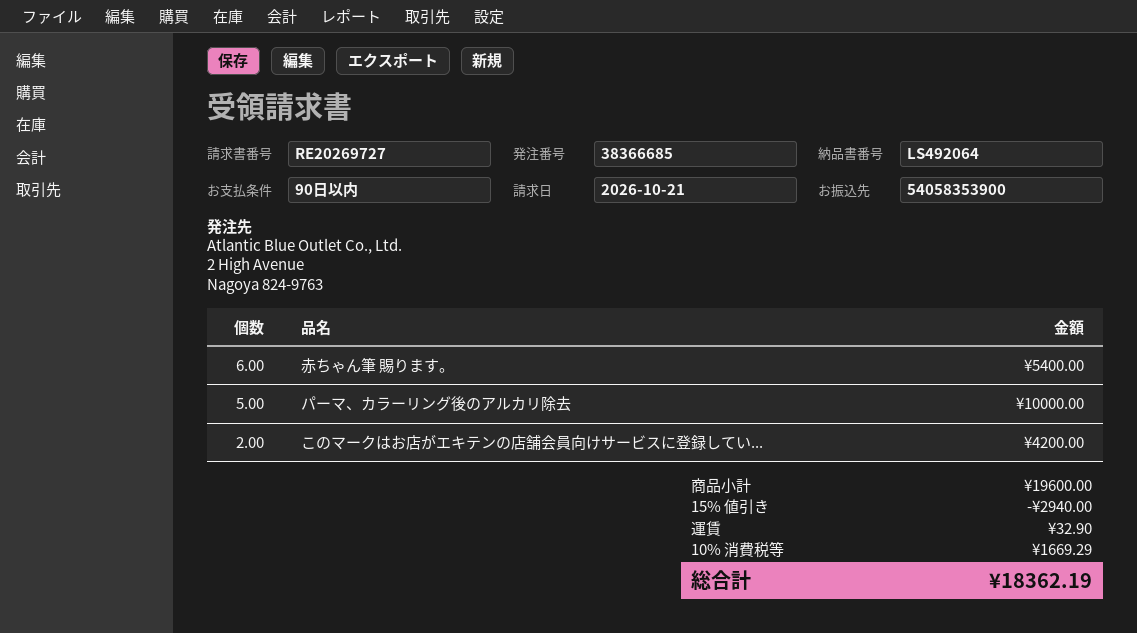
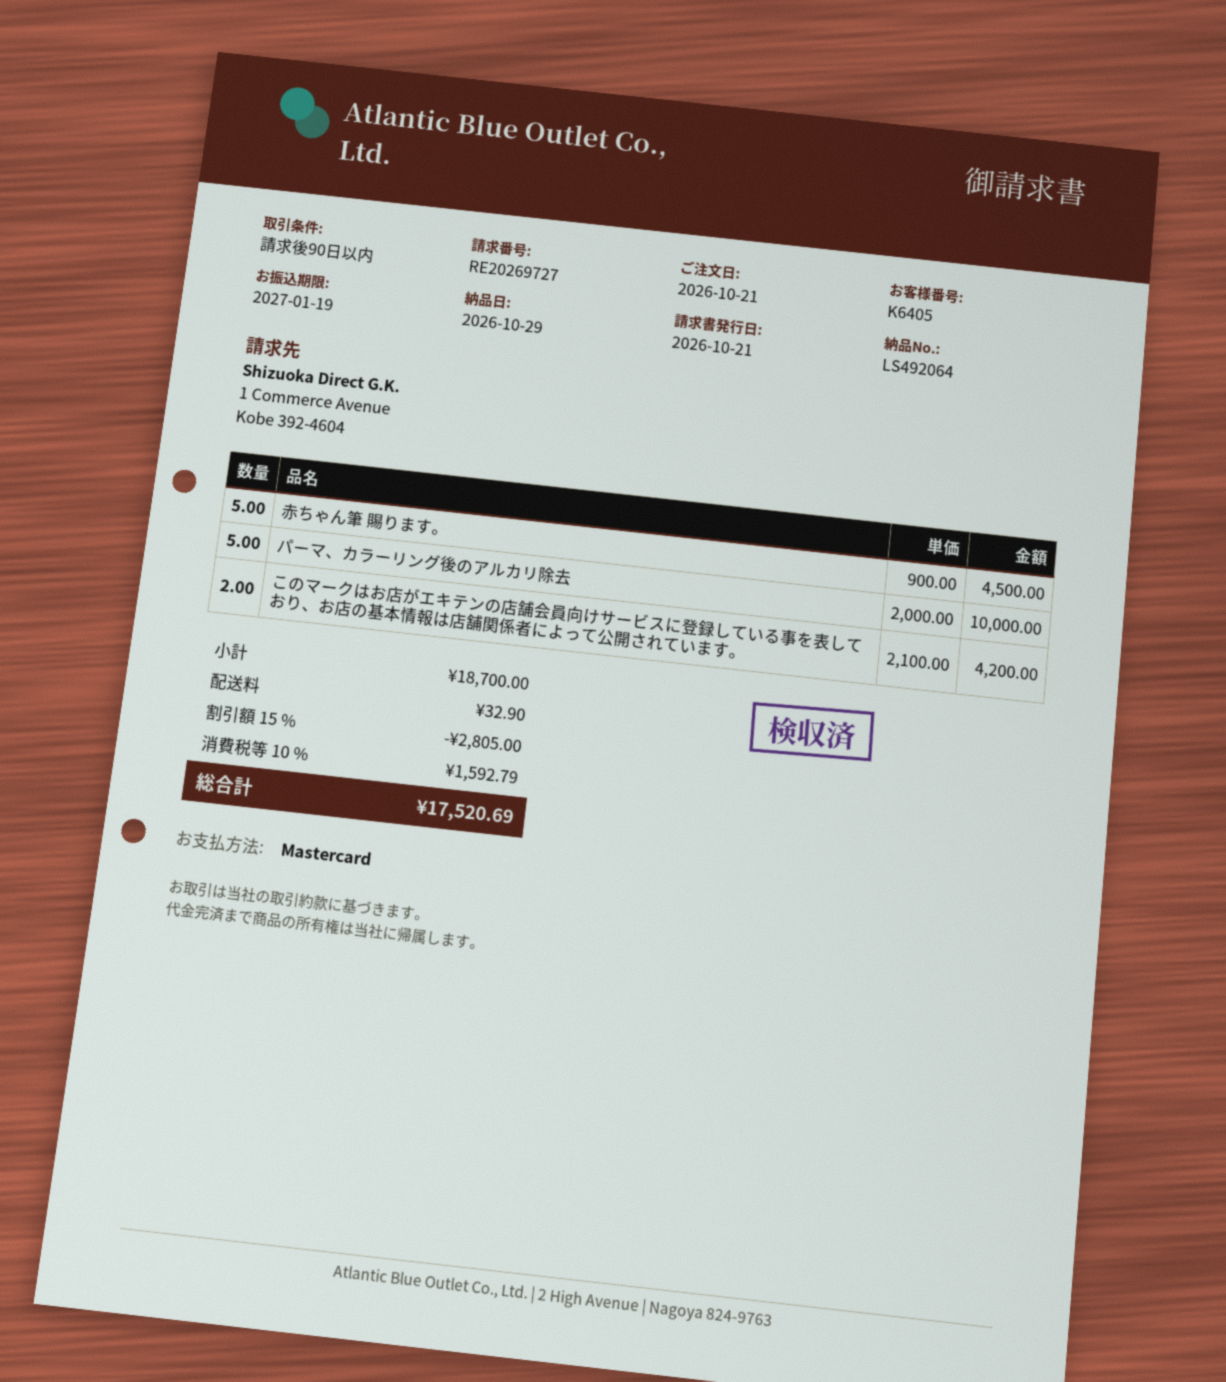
赤ちゃん筆 賜ります。: 6 for 5400.00 -> 5 for 4500.00
subtotal: 19600.00 -> 18700.00
discount: 15% = 2940.00 -> 15% = 2805.00
tax: 10% = 1669.29 -> 10% = 1592.79
total: 18362.19 -> 17520.69

